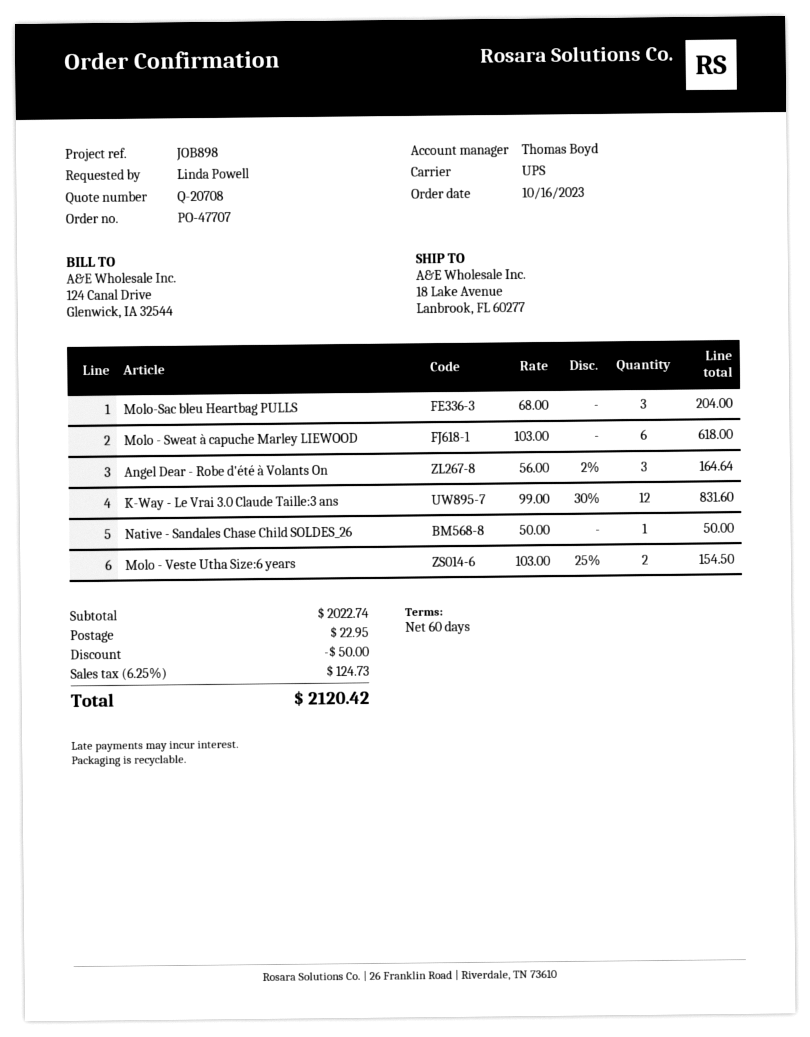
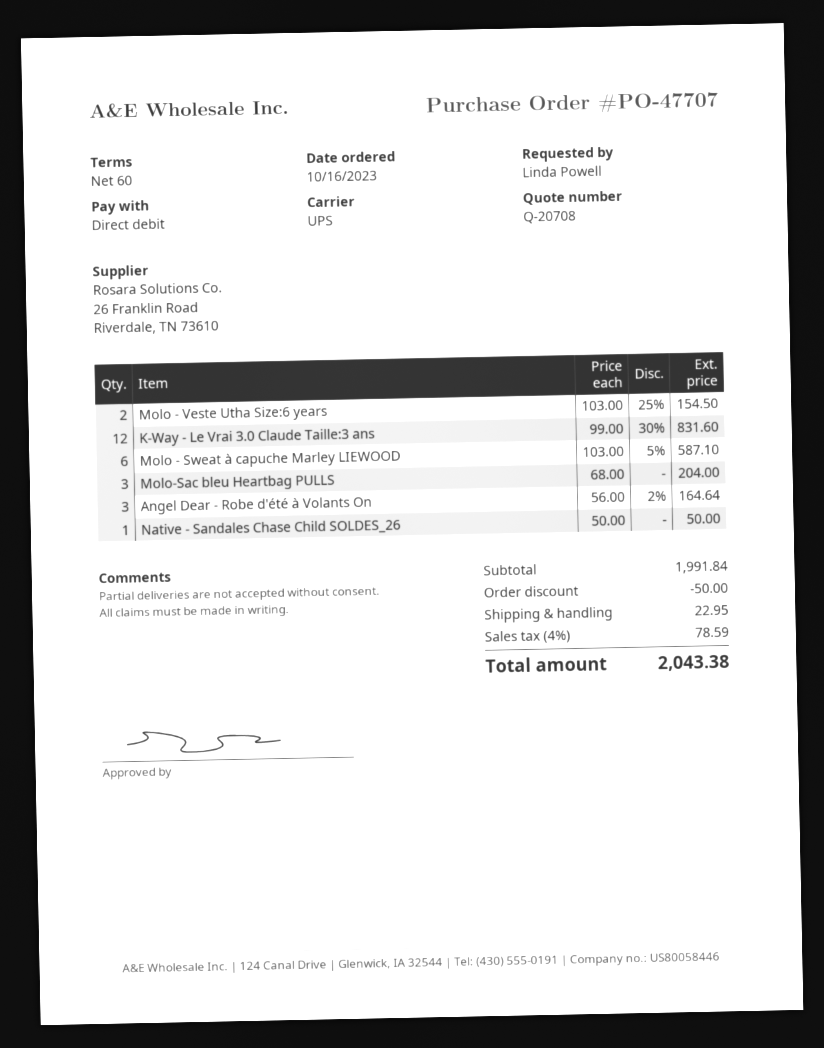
Molo - Sweat à capuche Marley LIEWOOD: 6 x 103.00 = 618.00 -> 6 x 103.00 - 5% = 587.10
subtotal: 2022.74 -> 1991.84
tax: 6.25% = 124.73 -> 4% = 78.59
total: 2120.42 -> 2043.38

